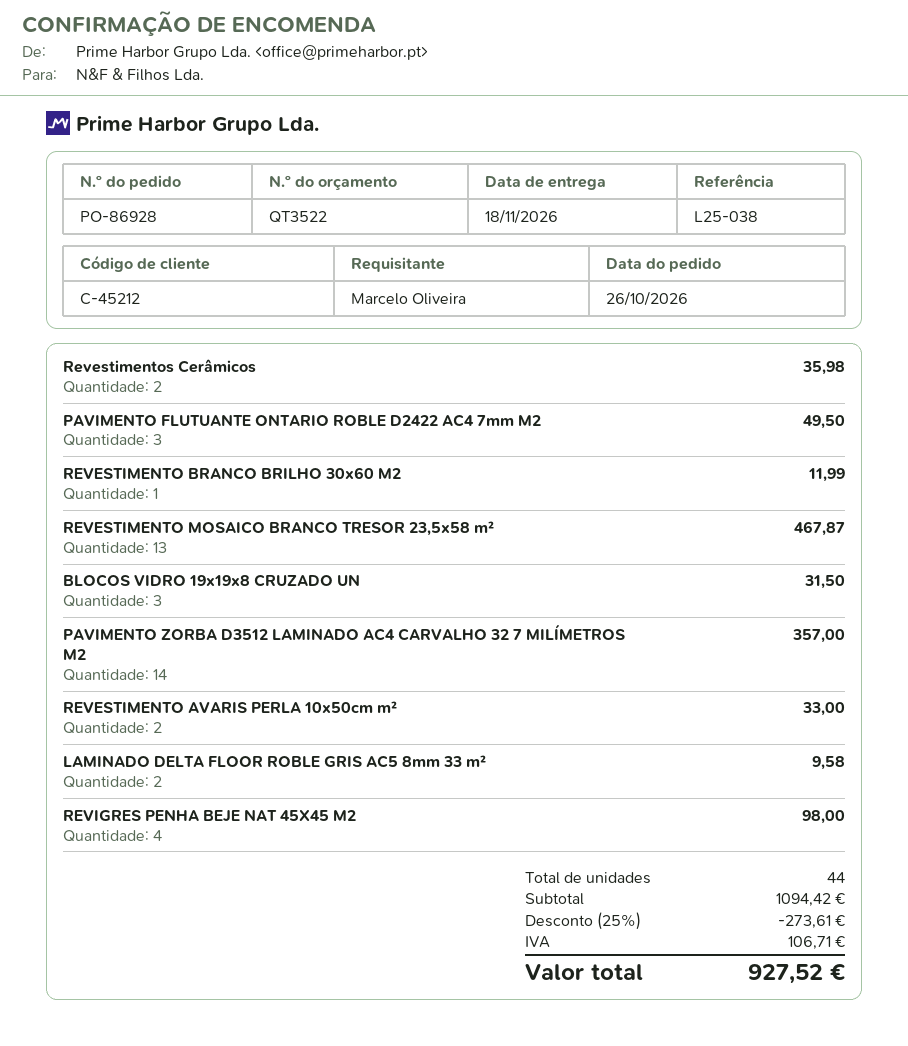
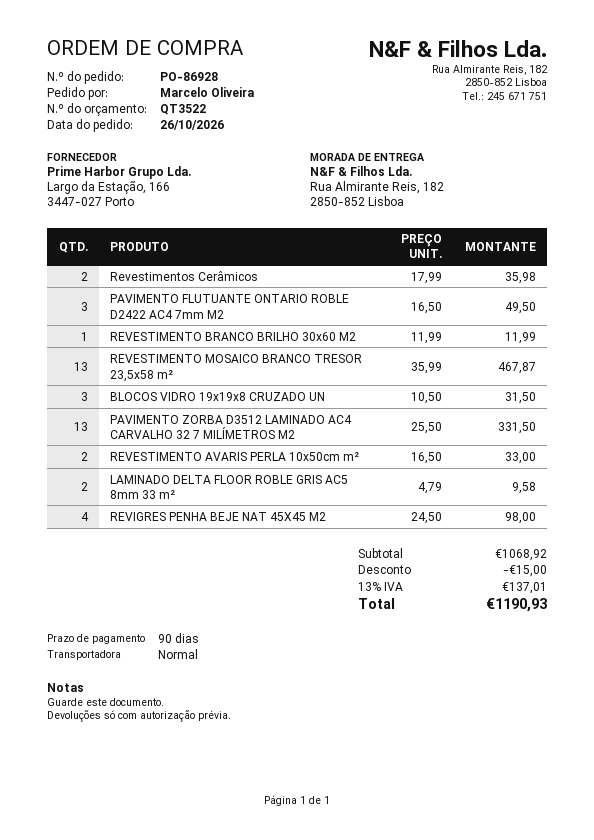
PAVIMENTO ZORBA D3512 LAMINADO AC4 CARVALHO 32 7 MILÍMETROS M2: 14 for 357.00 -> 13 for 331.50
subtotal: 1094.42 -> 1068.92
discount: 273.61 -> 15.00
tax: 106.71 -> 137.01
total: 927.52 -> 1190.93

